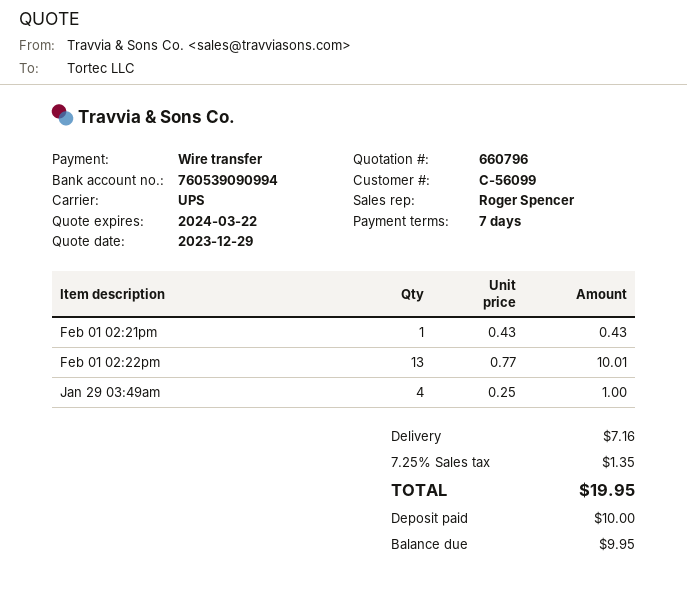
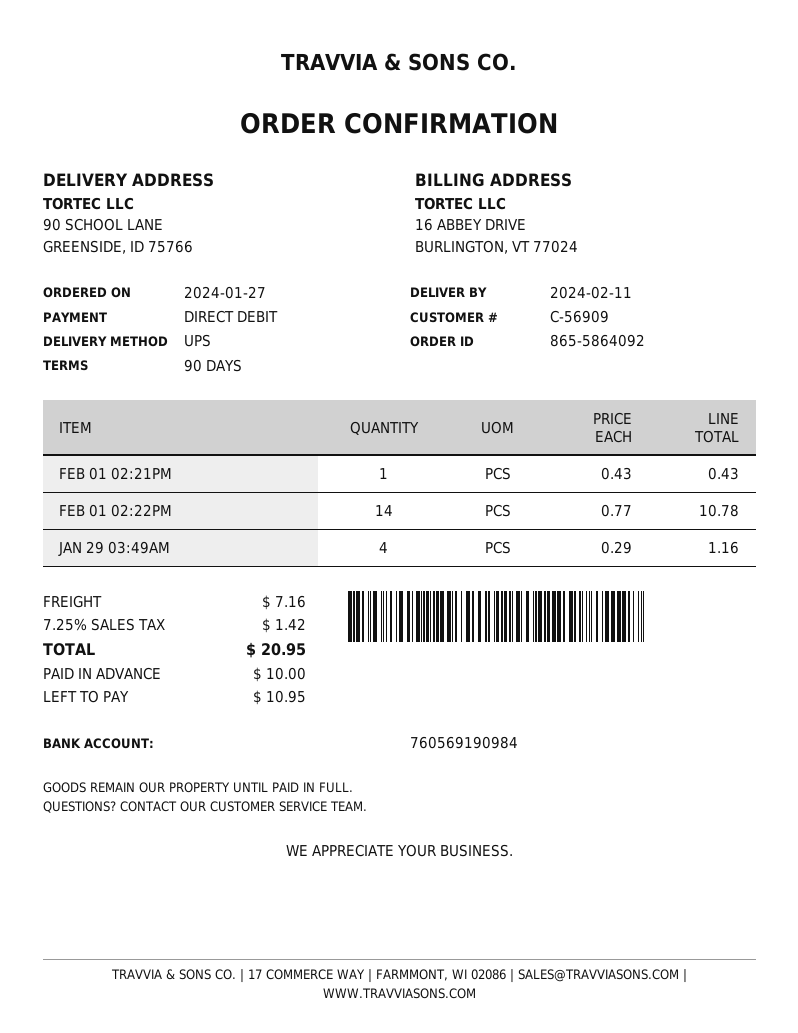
payment terms: 7 days -> 90 days
customer number: C-56099 -> C-56909
payment method: bank transfer -> direct debit
bank account: 760539090994 -> 760569190984
Feb 01 02:22pm: 13 x 0.77 = 10.01 -> 14 x 0.77 = 10.78
Jan 29 03:49am: 4 x 0.25 = 1.00 -> 4 x 0.29 = 1.16
tax: 7.25% = 1.35 -> 7.25% = 1.42
total: 19.95 -> 20.95
balance: 9.95 -> 10.95

